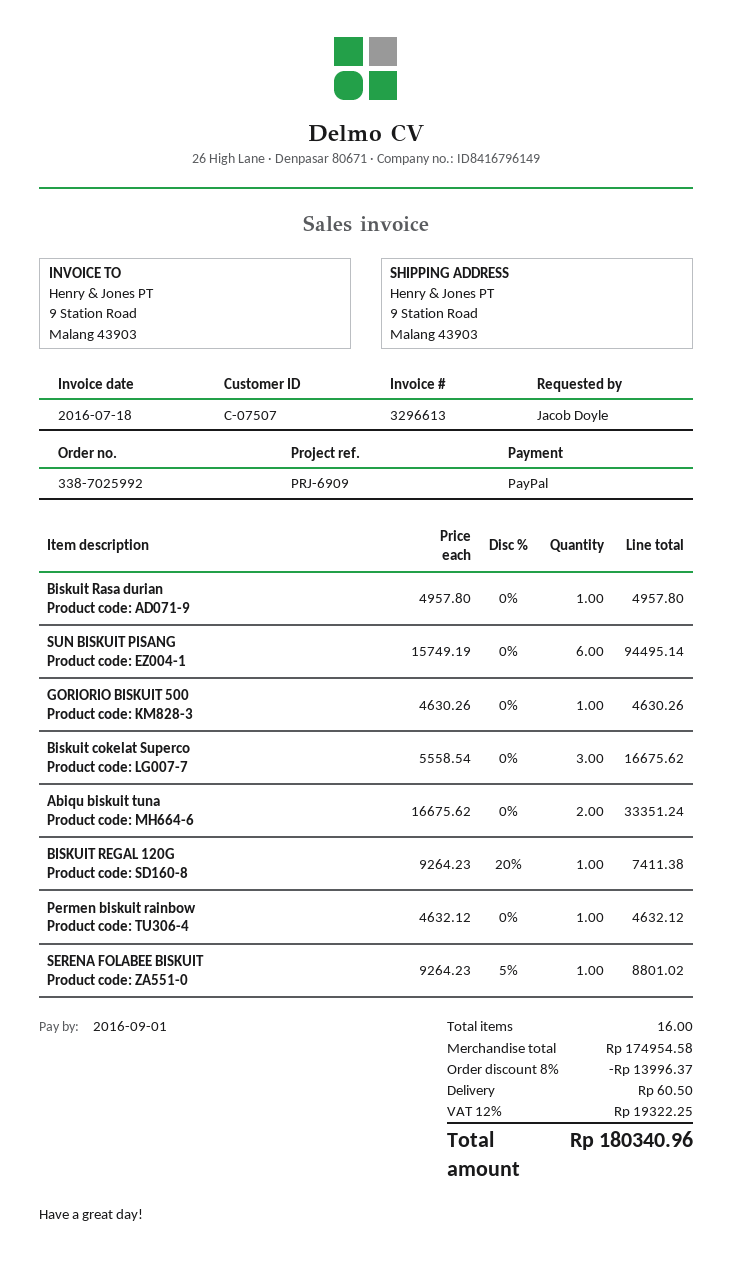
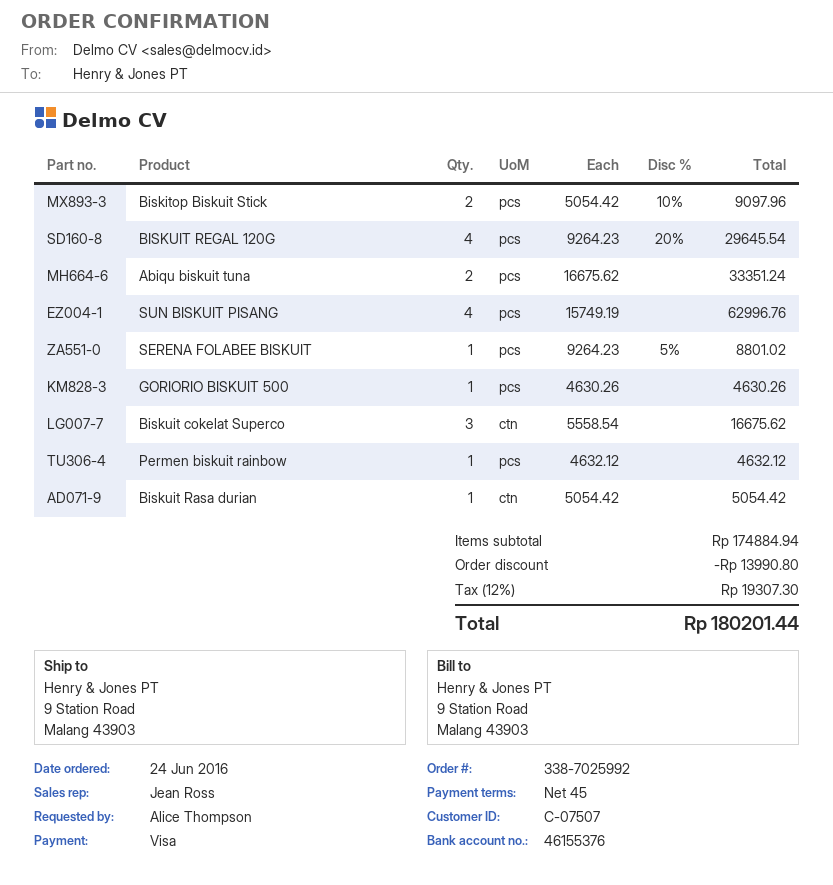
ordered by: Jacob Doyle -> Alice Thompson
payment method: PayPal -> Visa
Biskuit Rasa durian: 1 x 4957.80 = 4957.80 -> 1 x 5054.42 = 5054.42
SUN BISKUIT PISANG: 6 x 15749.19 = 94495.14 -> 4 x 15749.19 = 62996.76
BISKUIT REGAL 120G: 1 x 9264.23 - 20% = 7411.38 -> 4 x 9264.23 - 20% = 29645.54
Biskitop Biskuit Stick: none -> 2 x 5054.42 - 10% = 9097.96
subtotal: 174954.58 -> 174884.94
discount: 13996.37 -> 13990.80
shipping: 60.50 -> none
tax: 12% = 19322.25 -> 12% = 19307.30
total: 180340.96 -> 180201.44

